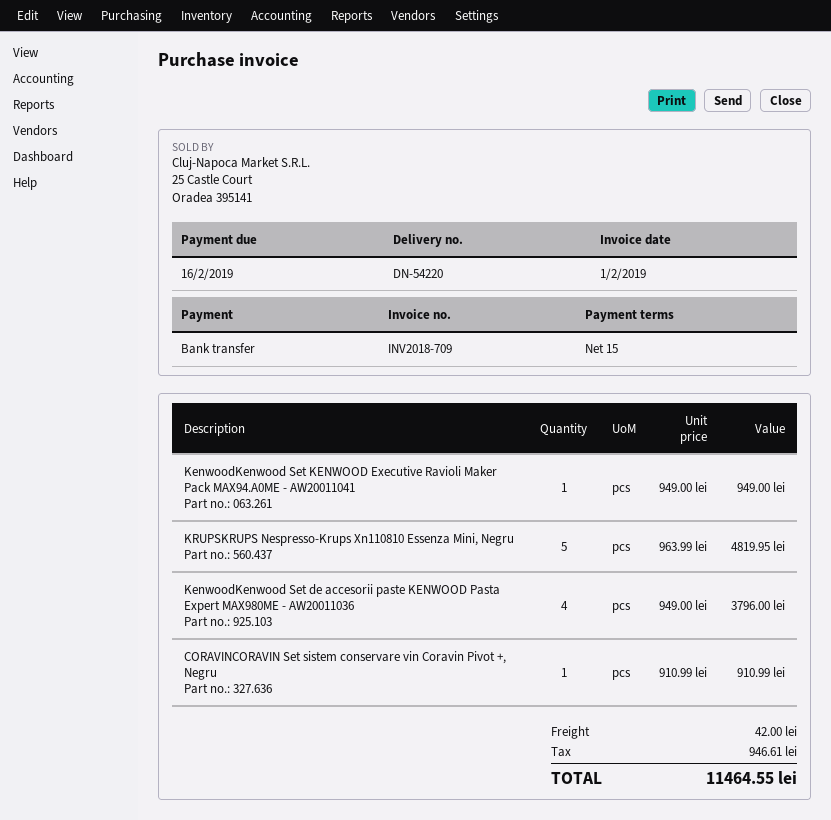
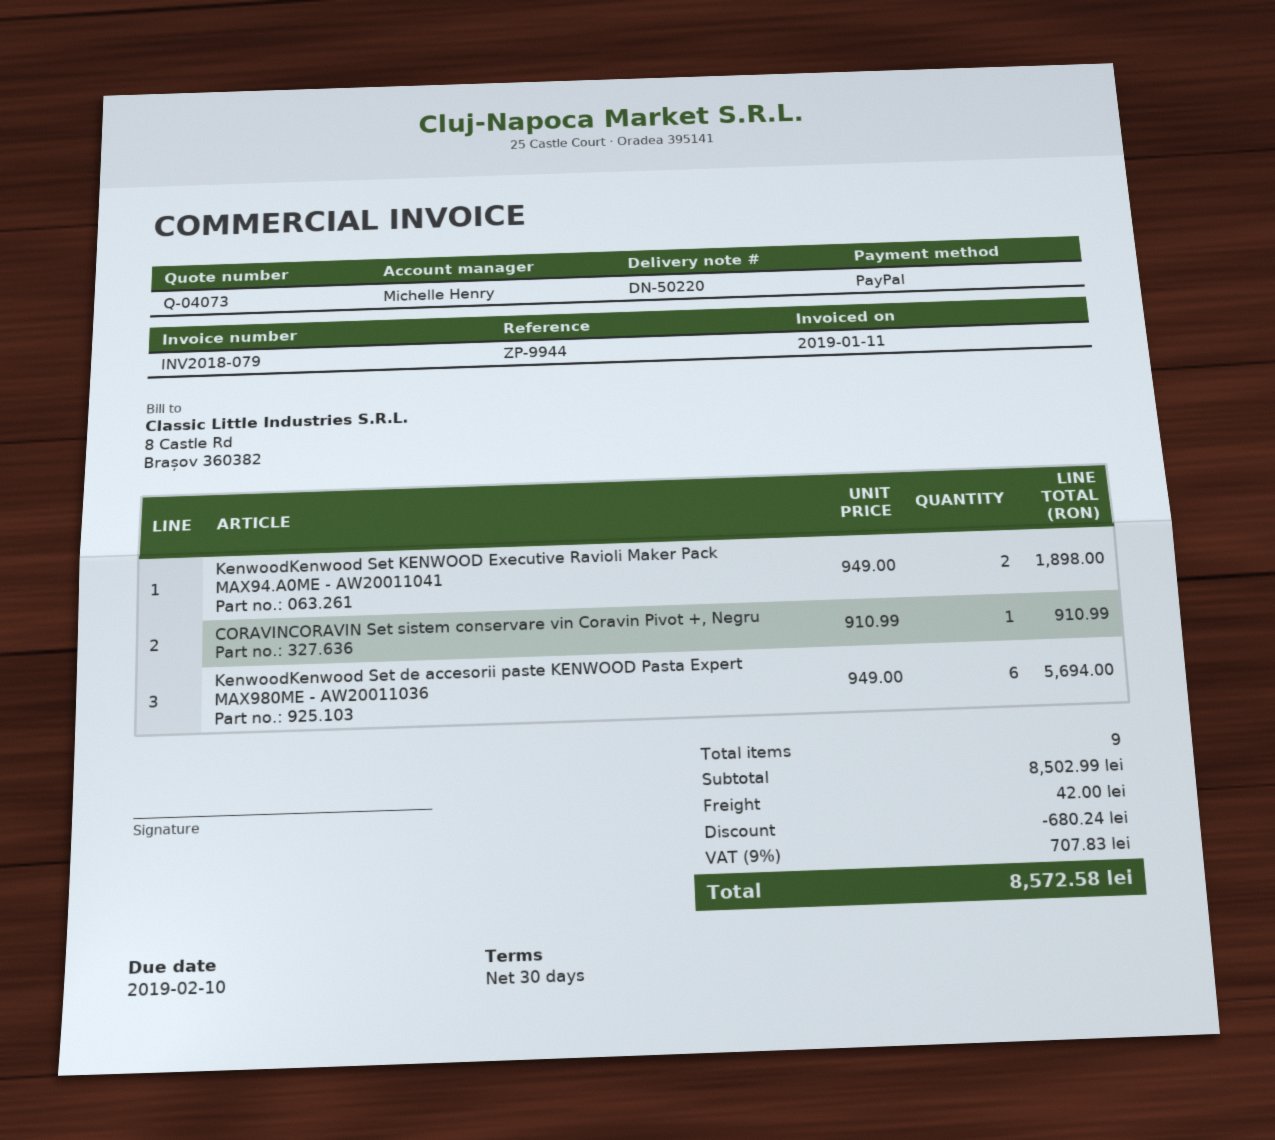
delivery note number: DN-54220 -> DN-50220
invoice number: INV2018-709 -> INV2018-079
invoice date: 2019-02-01 -> 2019-01-11
payment terms: 15 days -> 30 days
due date: 2019-02-16 -> 2019-02-10
payment method: bank transfer -> PayPal
KenwoodKenwood Set KENWOOD Executive Ravioli Maker Pack MAX94.A0ME - AW20011041: 1 x 949.00 = 949.00 -> 2 x 949.00 = 1898.00
KRUPSKRUPS Nespresso-Krups Xn110810 Essenza Mini, Negru: 5 x 963.99 = 4819.95 -> none
KenwoodKenwood Set de accesorii paste KENWOOD Pasta Expert MAX980ME - AW20011036: 4 x 949.00 = 3796.00 -> 6 x 949.00 = 5694.00
discount: none -> 680.24
tax: 946.61 -> 707.83
total: 11464.55 -> 8572.58

